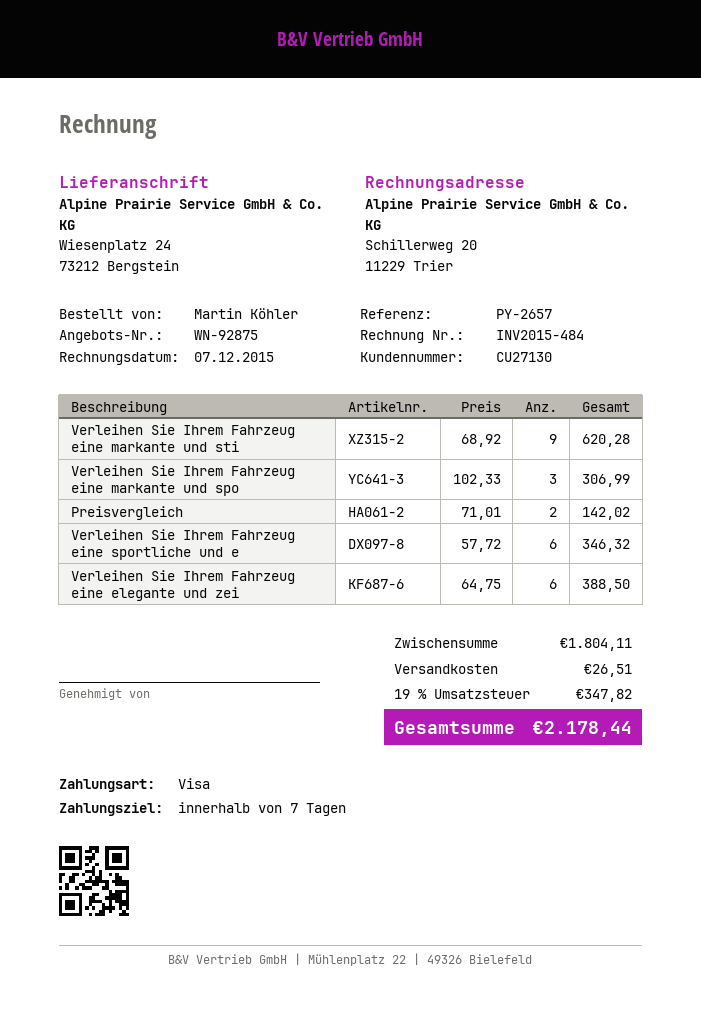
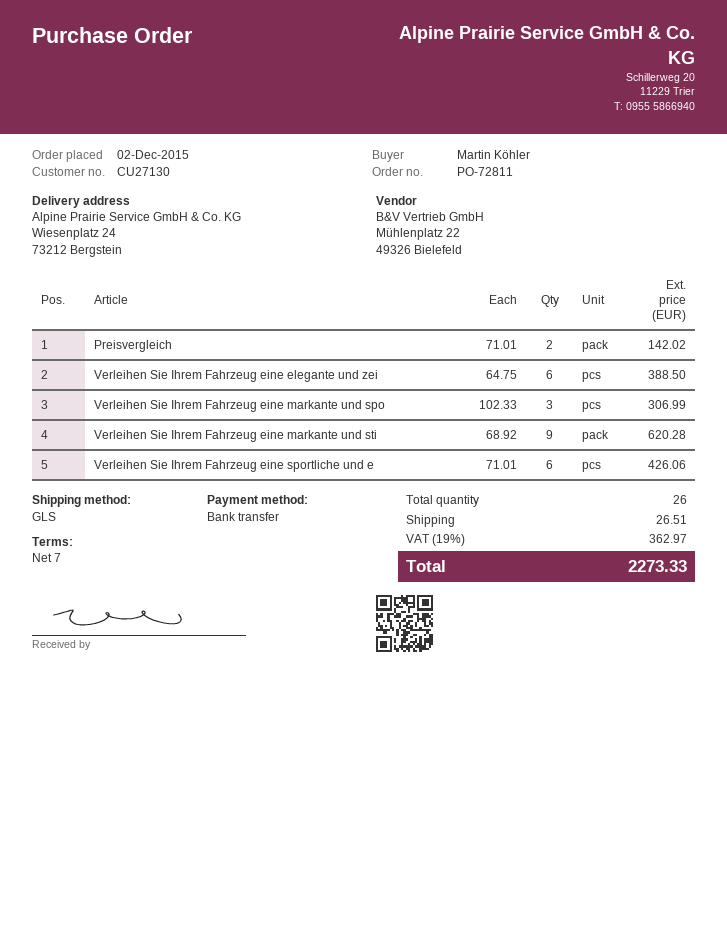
payment method: Visa -> bank transfer
Verleihen Sie Ihrem Fahrzeug eine sportliche und e: 6 x 57.72 = 346.32 -> 6 x 71.01 = 426.06
tax: 19% = 347.82 -> 19% = 362.97
total: 2178.44 -> 2273.33

